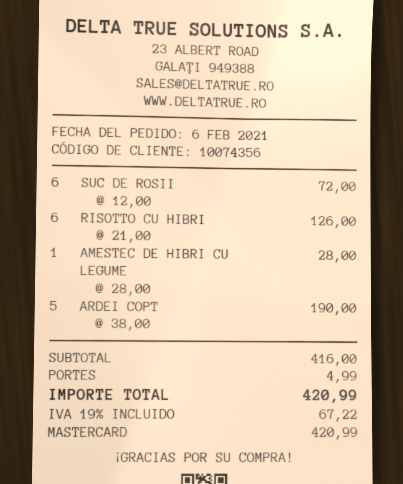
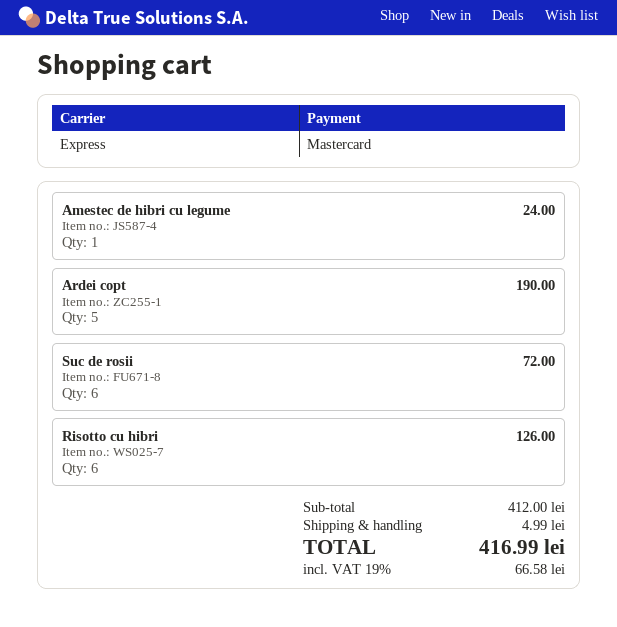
AMESTEC DE HIBRI CU LEGUME: 1 for 28.00 -> 1 for 24.00
subtotal: 416.00 -> 412.00
tax: 19% = 67.22 -> 19% = 66.58
total: 420.99 -> 416.99

